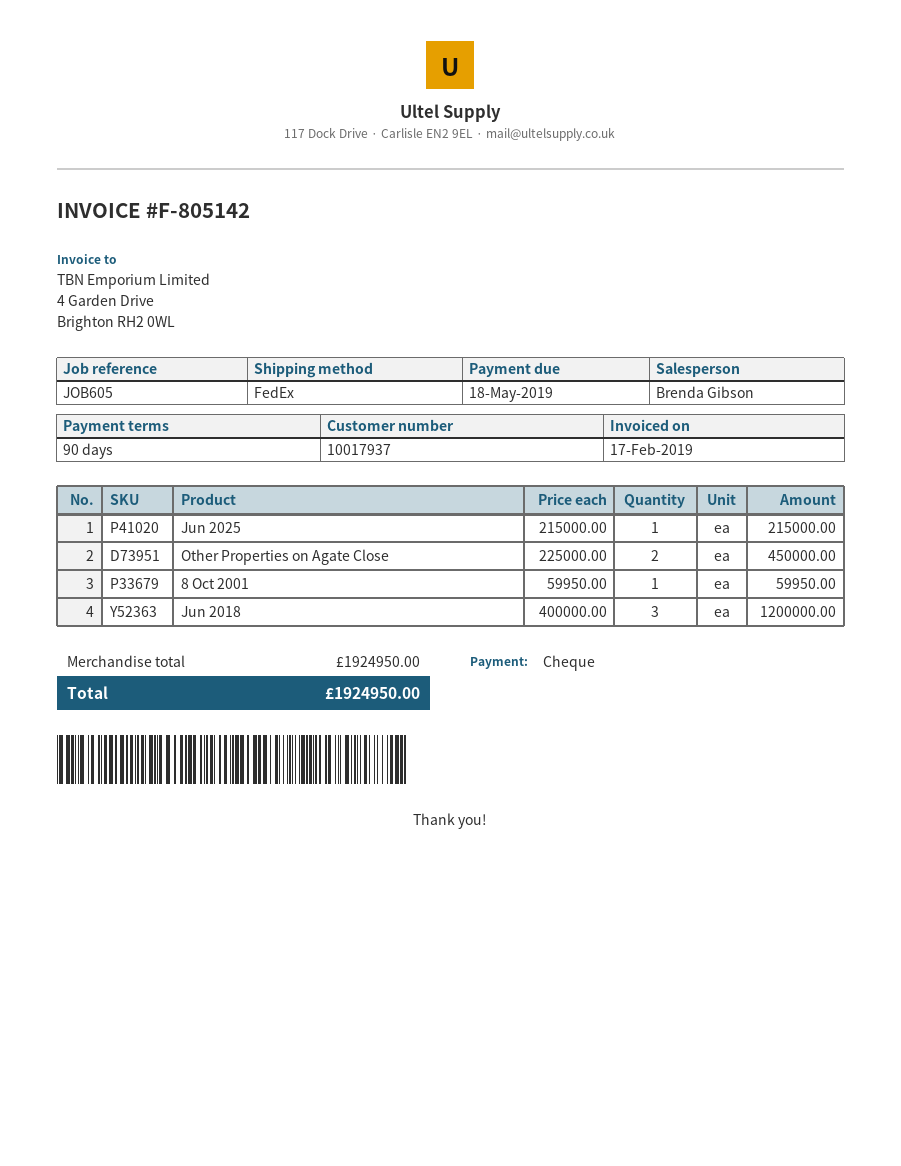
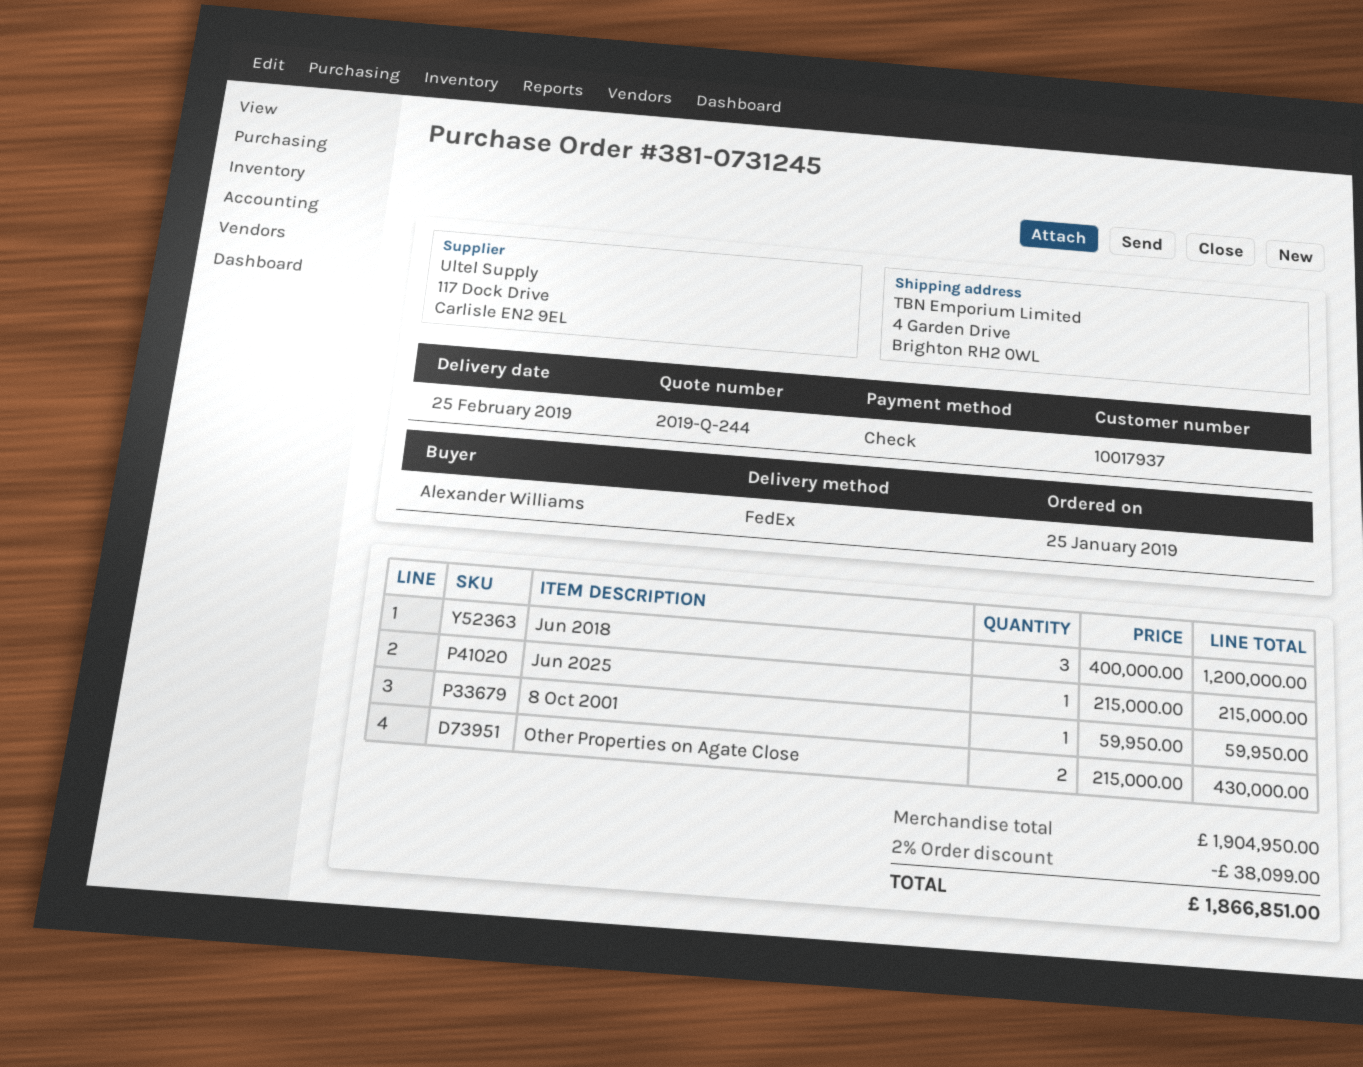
Other Properties on Agate Close: 2 x 225000.00 = 450000.00 -> 2 x 215000.00 = 430000.00
subtotal: 1924950.00 -> 1904950.00
discount: none -> 2% = 38099.00
total: 1924950.00 -> 1866851.00

